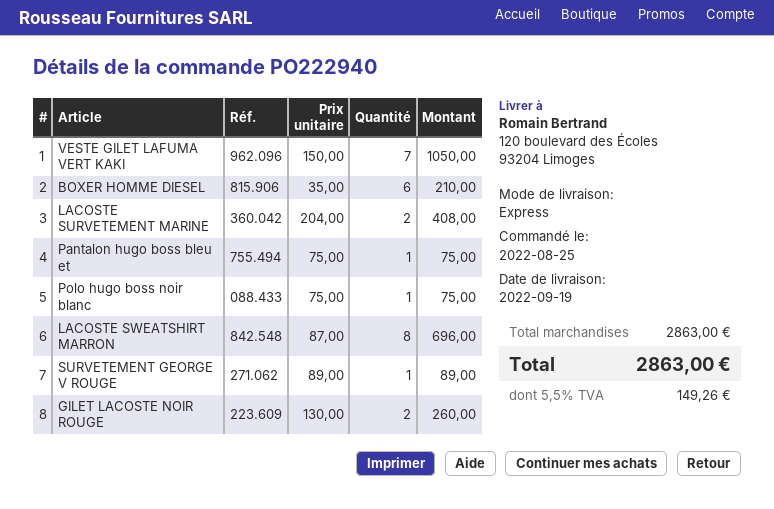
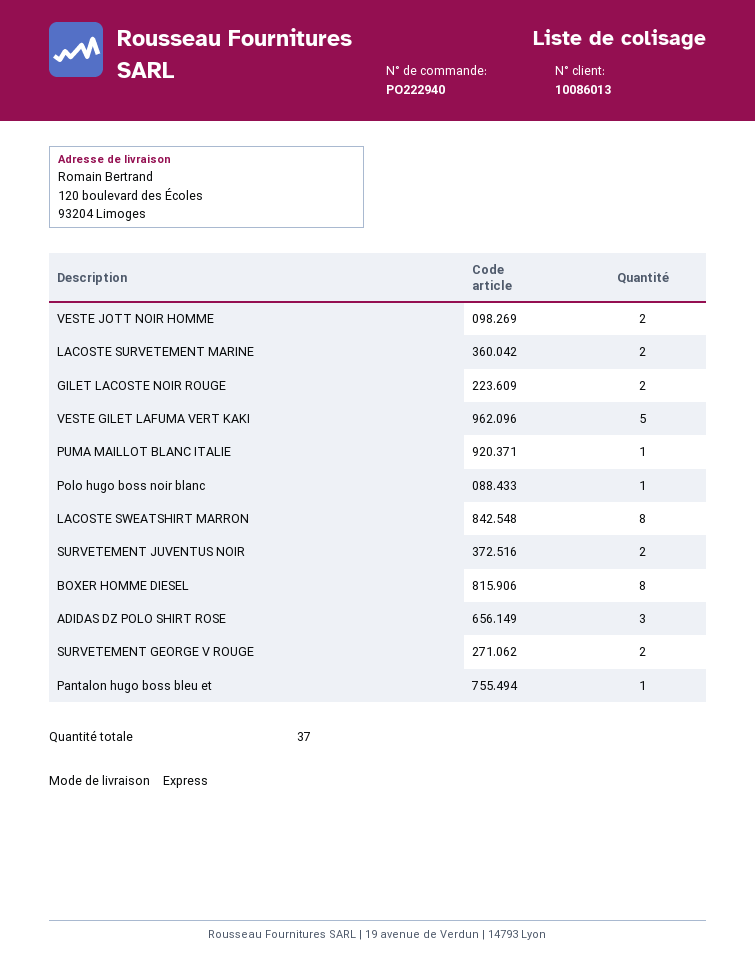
VESTE GILET LAFUMA VERT KAKI: 7 -> 5
BOXER HOMME DIESEL: 6 -> 8
SURVETEMENT GEORGE V ROUGE: 1 -> 2
VESTE JOTT NOIR HOMME: none -> 2
PUMA MAILLOT BLANC ITALIE: none -> 1
SURVETEMENT JUVENTUS NOIR: none -> 2
ADIDAS DZ POLO SHIRT ROSE: none -> 3

